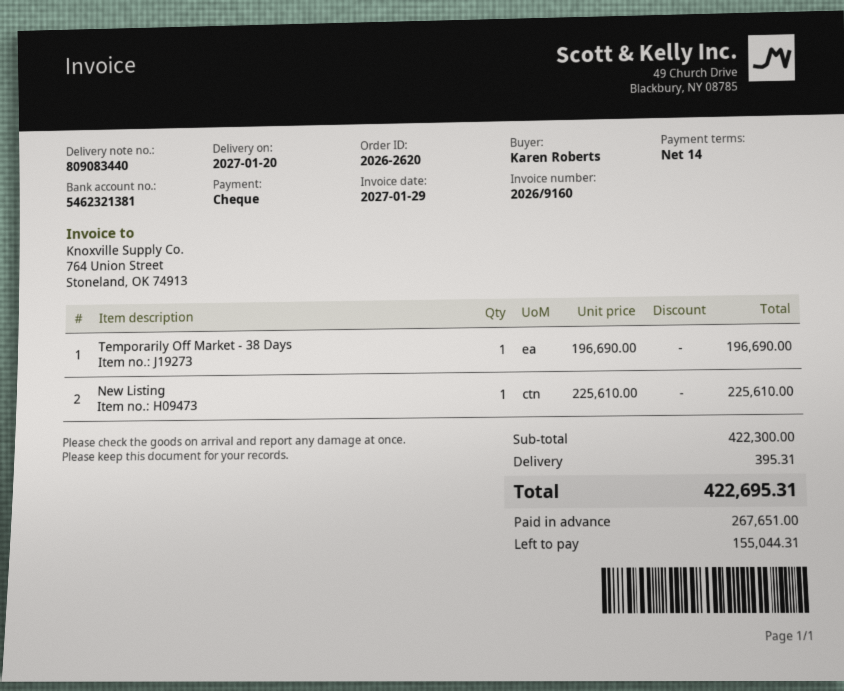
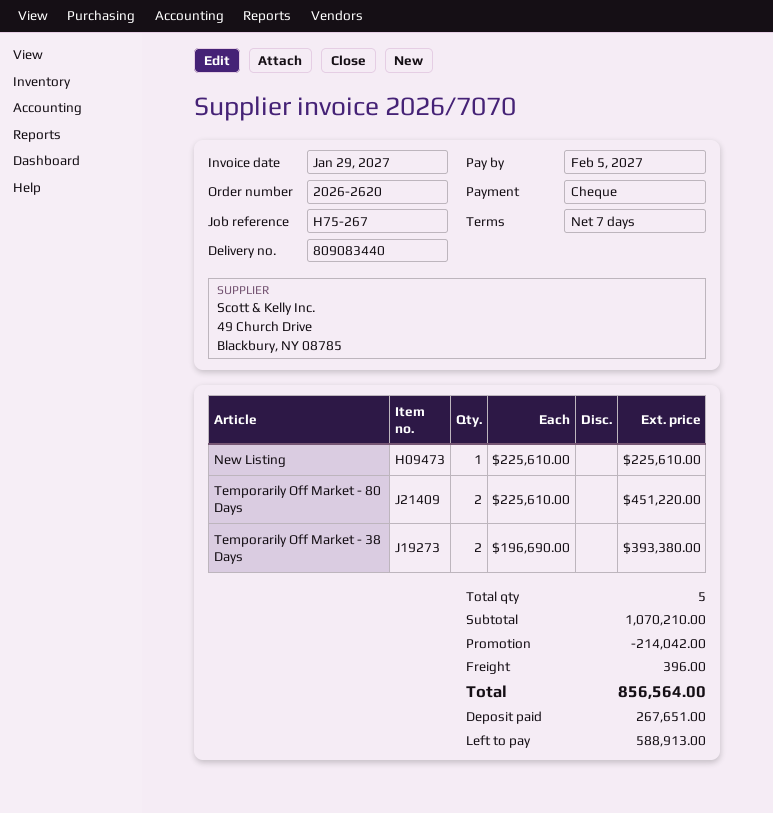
invoice number: 2026/9160 -> 2026/7070
payment terms: 14 days -> 7 days
Temporarily Off Market - 38 Days: 1 x 196690.00 = 196690.00 -> 2 x 196690.00 = 393380.00
Temporarily Off Market - 80 Days: none -> 2 x 225610.00 = 451220.00
subtotal: 422300.00 -> 1070210.00
discount: none -> 214042.00
shipping: 395.31 -> 396.00
total: 422695.31 -> 856564.00
balance: 155044.31 -> 588913.00

